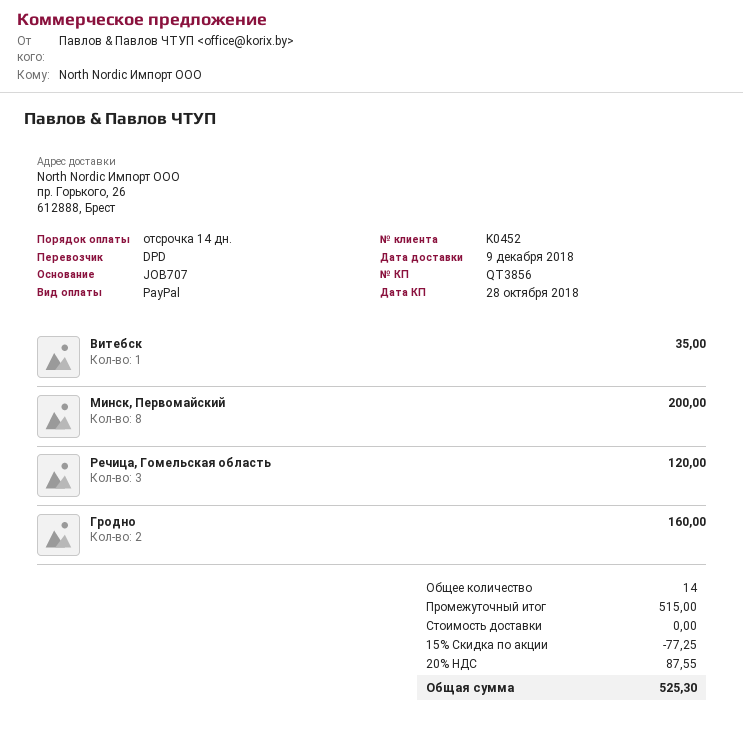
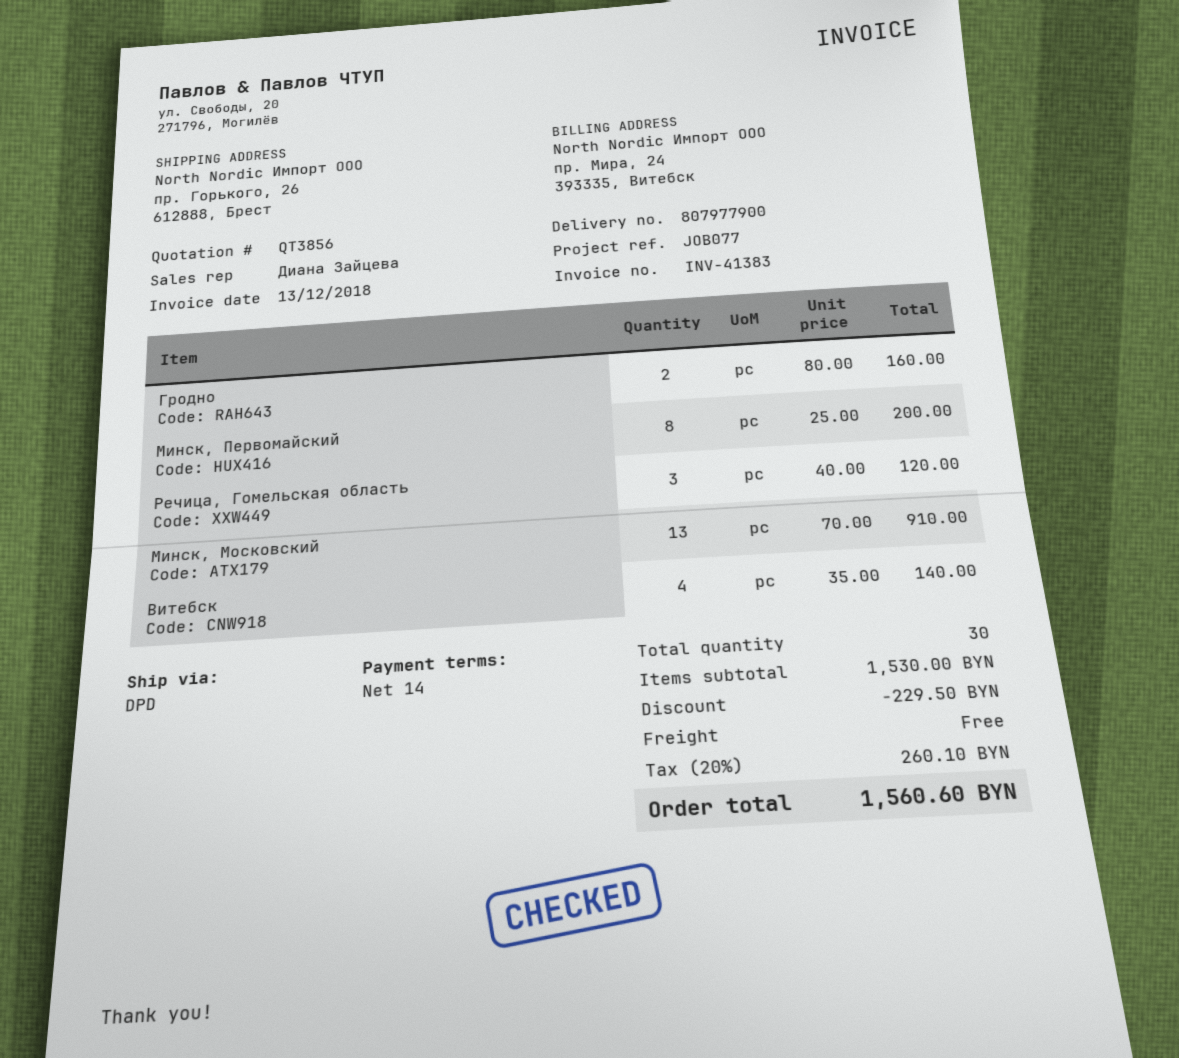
reference: JOB707 -> JOB077
Витебск: 1 for 35.00 -> 4 for 140.00
Минск, Московский: none -> 13 for 910.00
total quantity: 14 -> 30
subtotal: 515.00 -> 1530.00
discount: 77.25 -> 229.50
tax: 20% = 87.55 -> 20% = 260.10
total: 525.30 -> 1560.60

